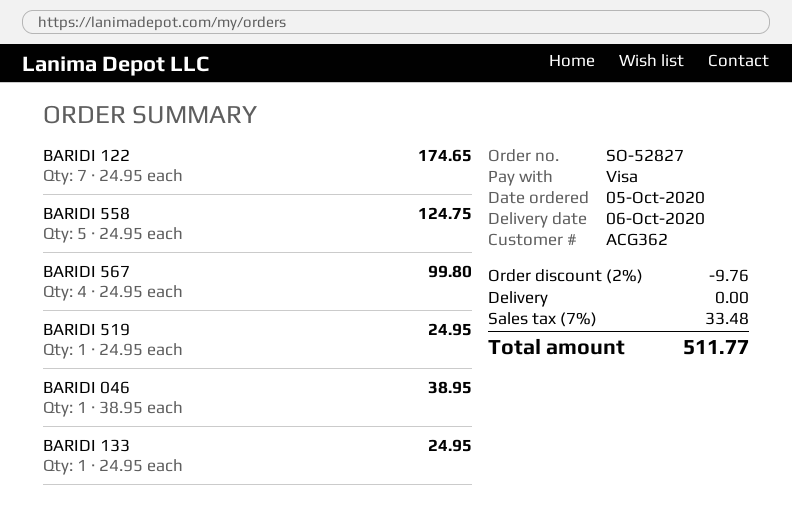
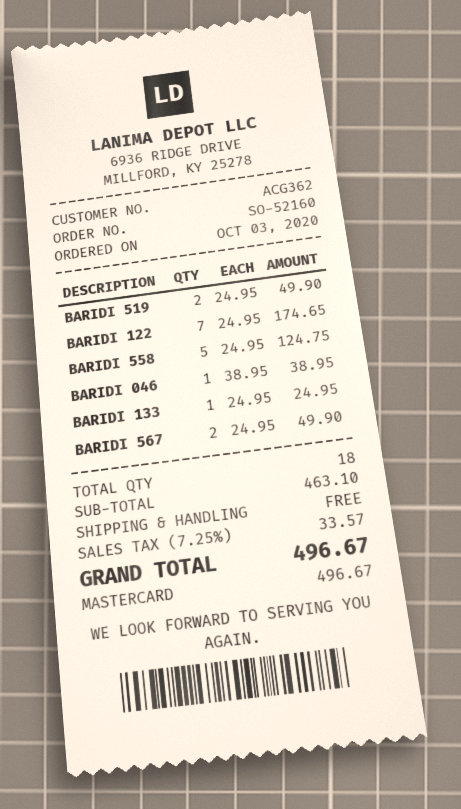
order number: SO-52827 -> SO-52160
order date: 2020-10-05 -> 2020-10-03
payment method: Visa -> Mastercard
BARIDI 567: 4 x 24.95 = 99.80 -> 2 x 24.95 = 49.90
BARIDI 519: 1 x 24.95 = 24.95 -> 2 x 24.95 = 49.90
discount: 2% = 9.76 -> none
tax: 7% = 33.48 -> 7.25% = 33.57
total: 511.77 -> 496.67

